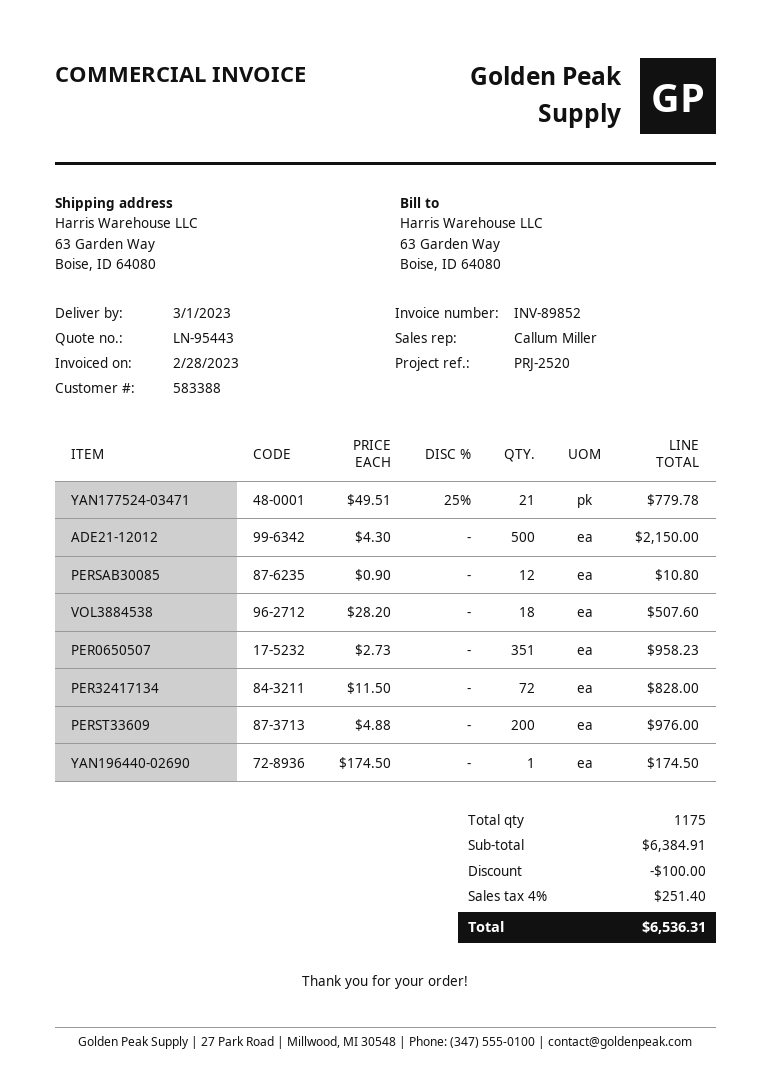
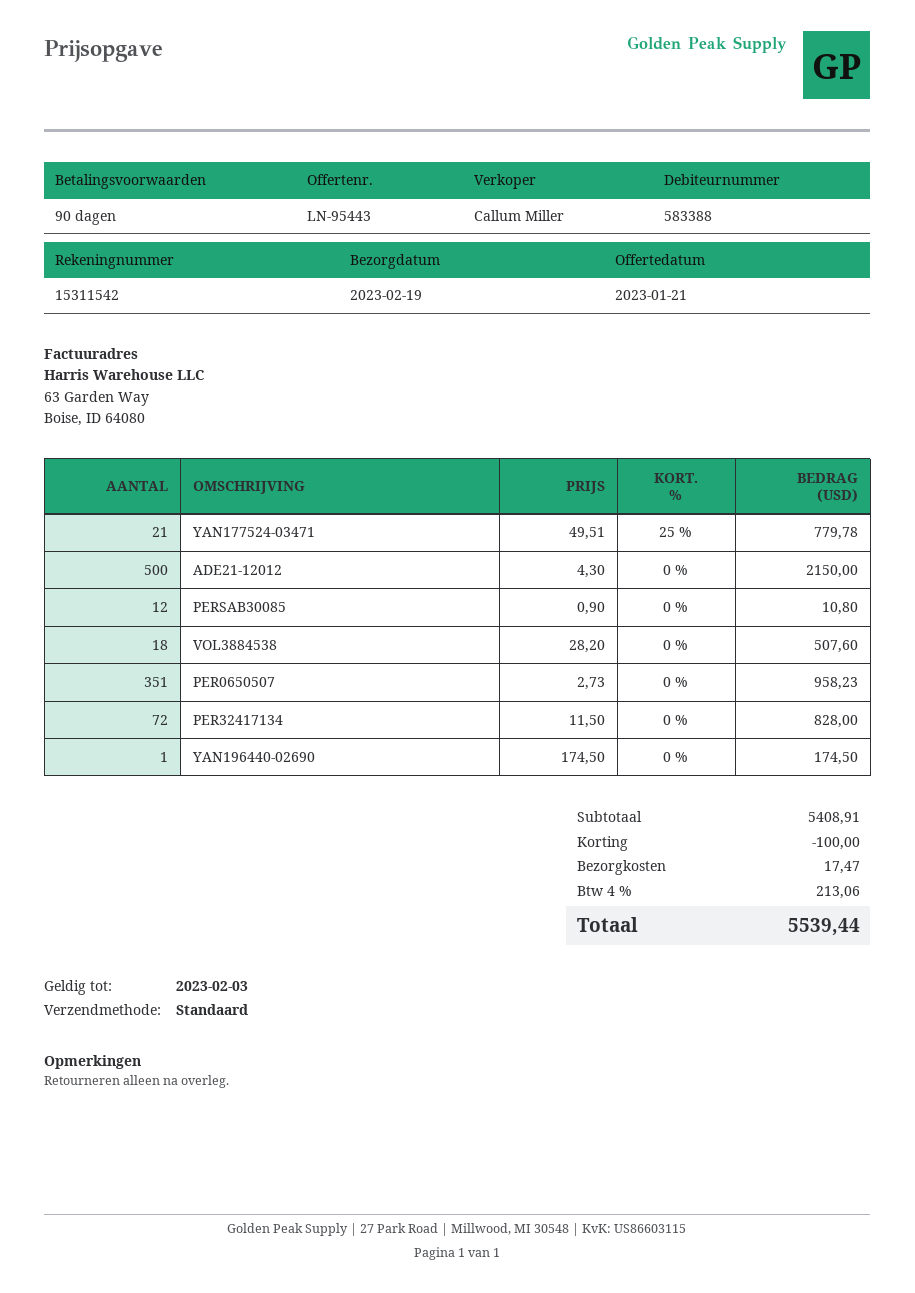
delivery date: 2023-03-01 -> 2023-02-19
PERST33609: 200 x 4.88 = 976.00 -> none
subtotal: 6384.91 -> 5408.91
shipping: none -> 17.47
tax: 4% = 251.40 -> 4% = 213.06
total: 6536.31 -> 5539.44

